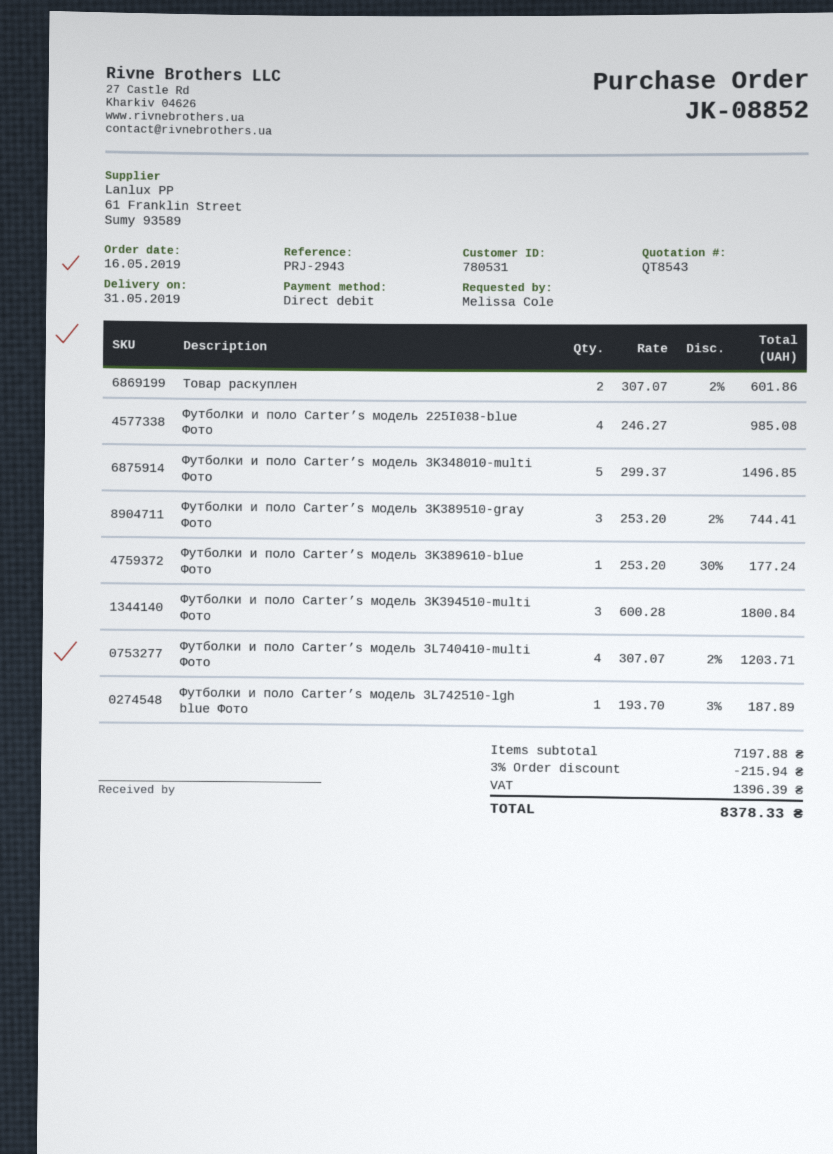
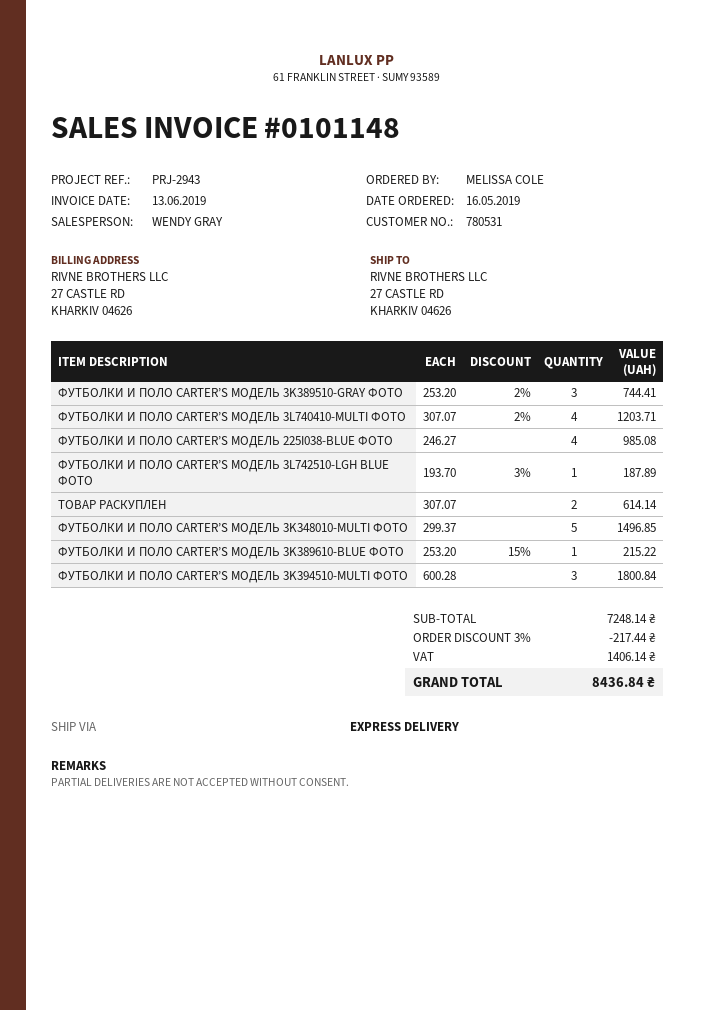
Товар раскуплен: 2 x 307.07 - 2% = 601.86 -> 2 x 307.07 = 614.14
Футболки и поло Carter’s модель 3K389610-blue Фото: 1 x 253.20 - 30% = 177.24 -> 1 x 253.20 - 15% = 215.22
subtotal: 7197.88 -> 7248.14
discount: 3% = 215.94 -> 3% = 217.44
tax: 1396.39 -> 1406.14
total: 8378.33 -> 8436.84

